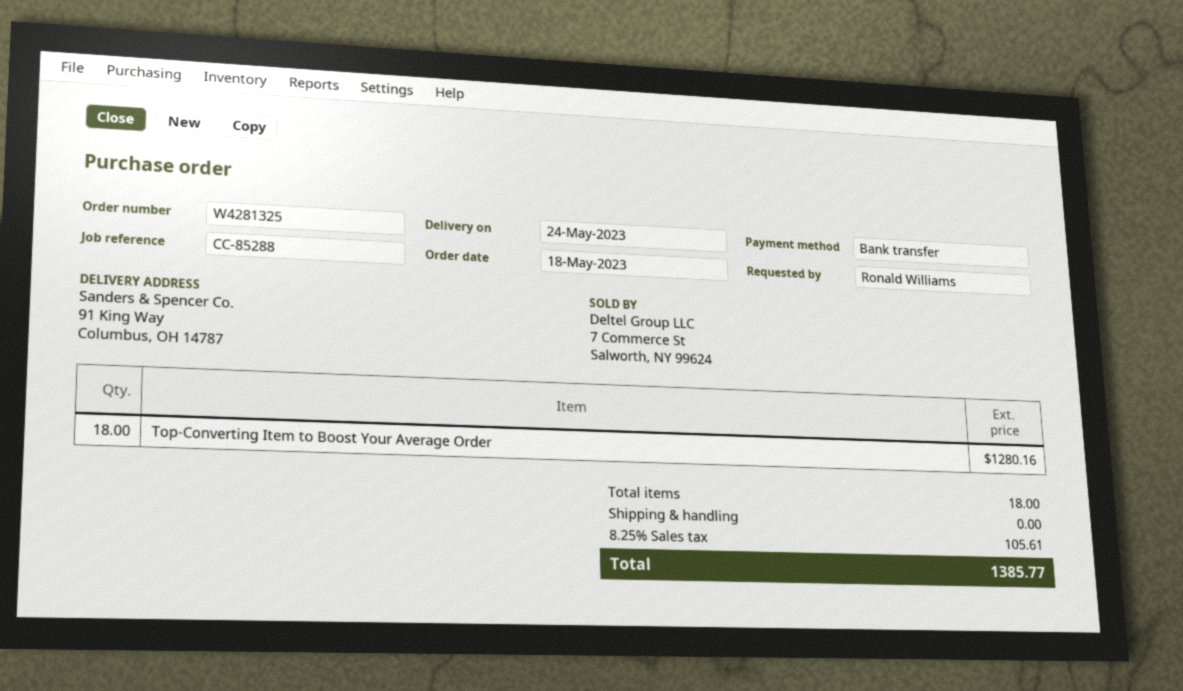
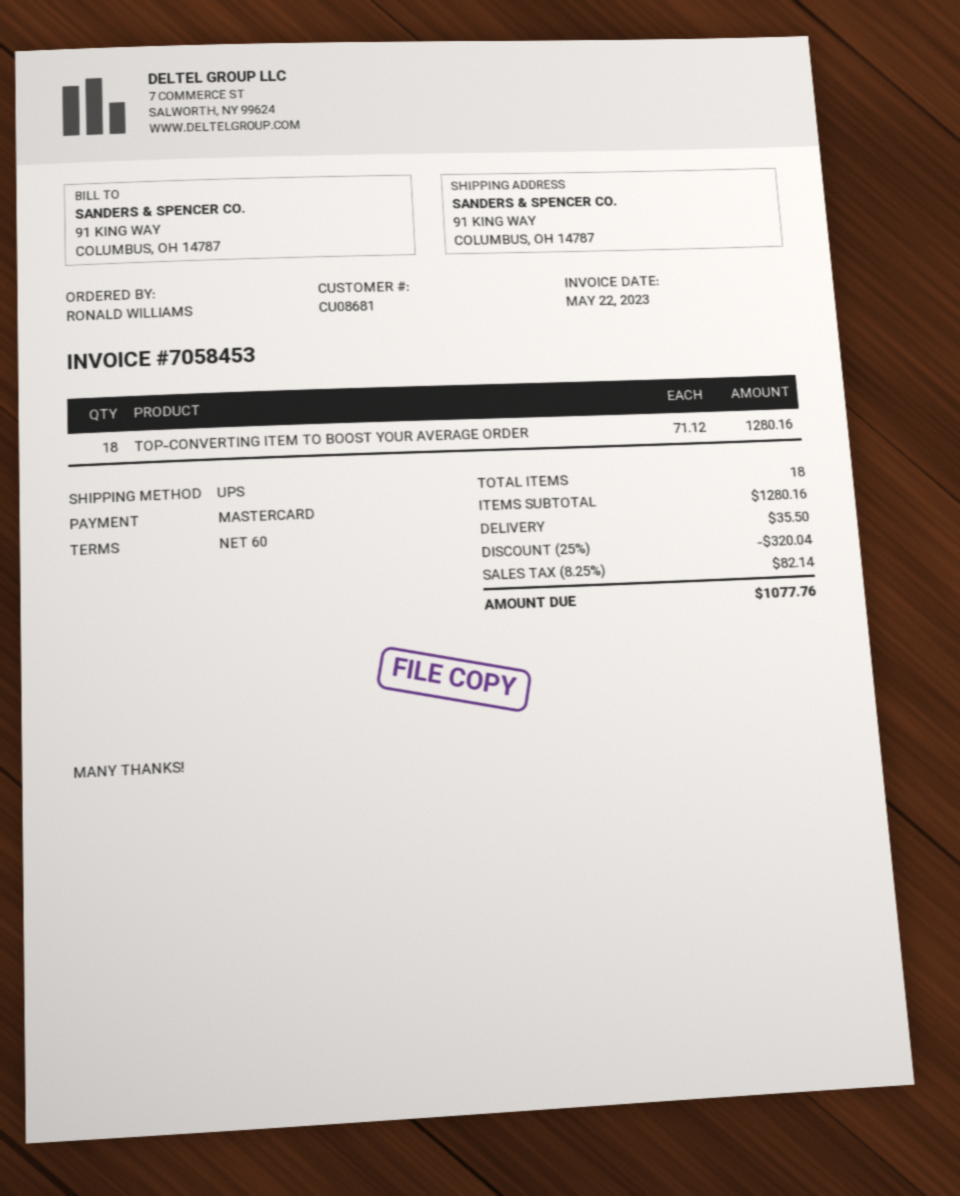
payment method: bank transfer -> Mastercard
discount: none -> 25% = 320.04
shipping: 0.00 -> 35.50
tax: 8.25% = 105.61 -> 8.25% = 82.14
total: 1385.77 -> 1077.76

